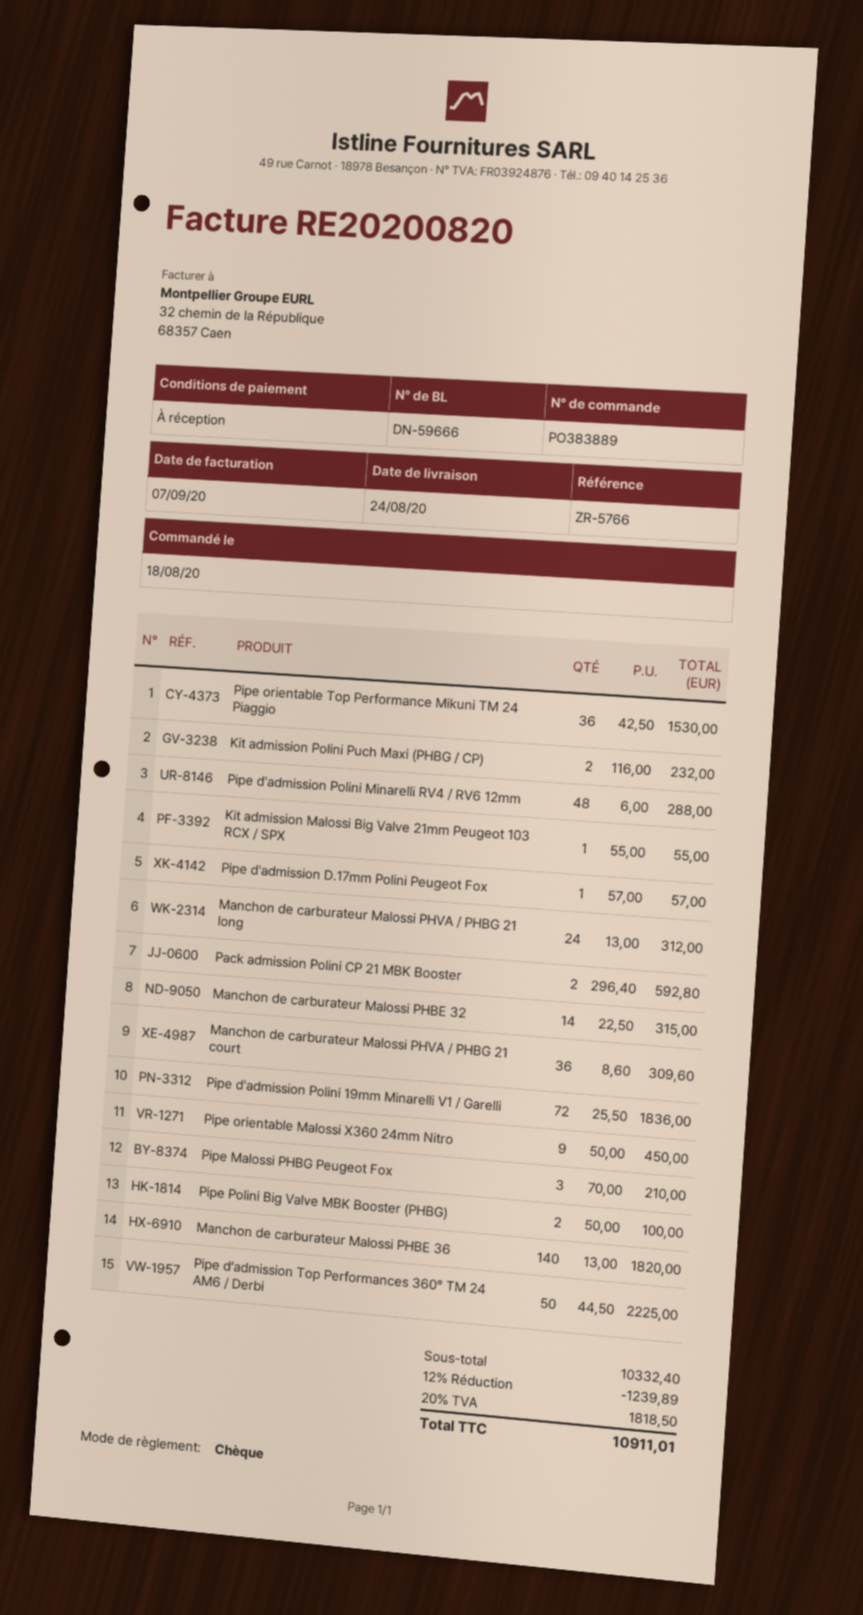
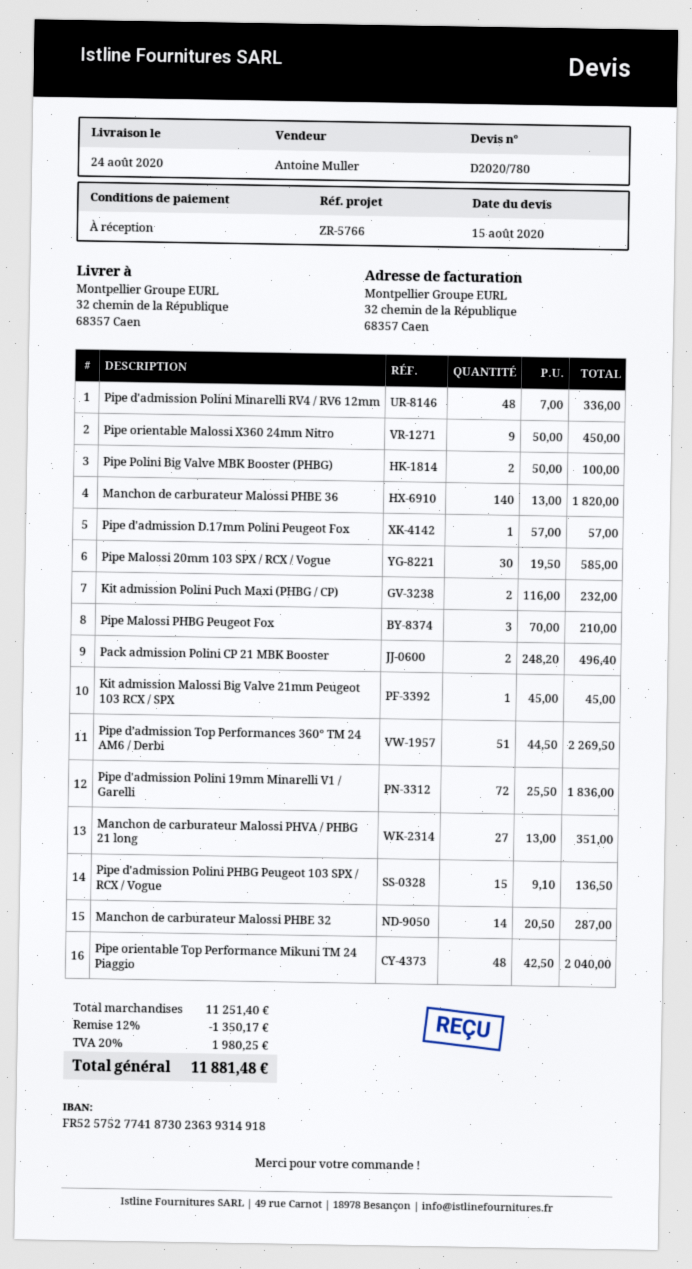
Pipe orientable Top Performance Mikuni TM 24 Piaggio: 36 x 42.50 = 1530.00 -> 48 x 42.50 = 2040.00
Pipe d'admission Polini Minarelli RV4 / RV6 12mm: 48 x 6.00 = 288.00 -> 48 x 7.00 = 336.00
Kit admission Malossi Big Valve 21mm Peugeot 103 RCX / SPX: 1 x 55.00 = 55.00 -> 1 x 45.00 = 45.00
Manchon de carburateur Malossi PHVA / PHBG 21 long: 24 x 13.00 = 312.00 -> 27 x 13.00 = 351.00
Pack admission Polini CP 21 MBK Booster: 2 x 296.40 = 592.80 -> 2 x 248.20 = 496.40
Manchon de carburateur Malossi PHBE 32: 14 x 22.50 = 315.00 -> 14 x 20.50 = 287.00
Manchon de carburateur Malossi PHVA / PHBG 21 court: 36 x 8.60 = 309.60 -> none
Pipe d’admission Top Performances 360° TM 24 AM6 / Derbi: 50 x 44.50 = 2225.00 -> 51 x 44.50 = 2269.50
Pipe Malossi 20mm 103 SPX / RCX / Vogue: none -> 30 x 19.50 = 585.00
Pipe d'admission Polini PHBG Peugeot 103 SPX / RCX / Vogue: none -> 15 x 9.10 = 136.50
subtotal: 10332.40 -> 11251.40
discount: 12% = 1239.89 -> 12% = 1350.17
tax: 20% = 1818.50 -> 20% = 1980.25
total: 10911.01 -> 11881.48

